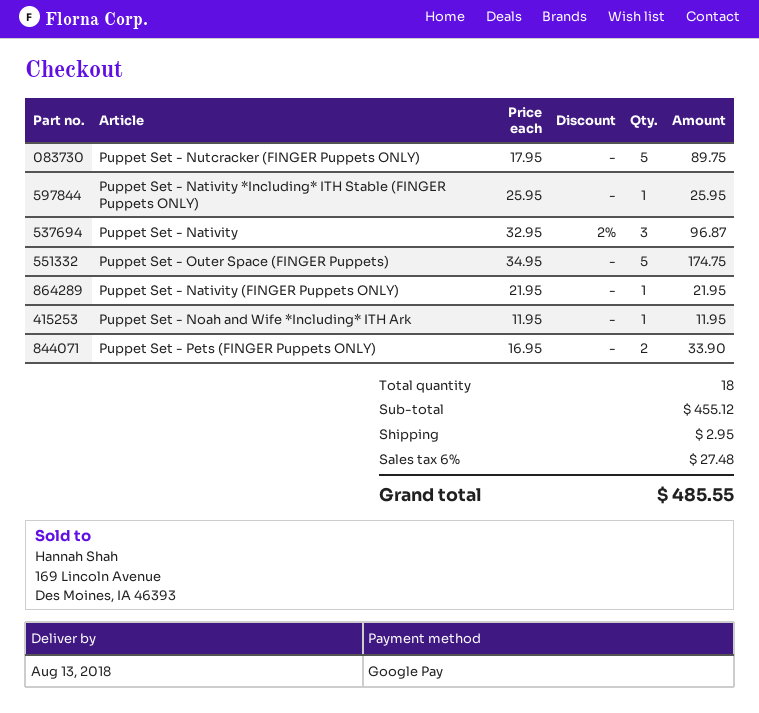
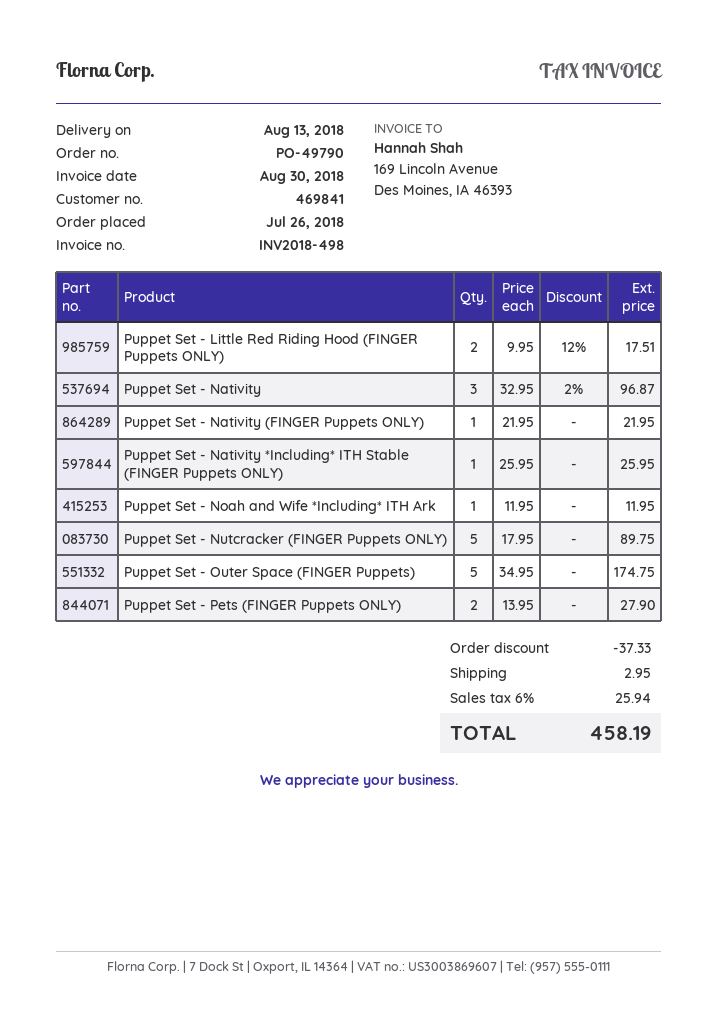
Puppet Set - Pets (FINGER Puppets ONLY): 2 x 16.95 = 33.90 -> 2 x 13.95 = 27.90
Puppet Set - Little Red Riding Hood (FINGER Puppets ONLY): none -> 2 x 9.95 - 12% = 17.51
discount: none -> 37.33
tax: 6% = 27.48 -> 6% = 25.94
total: 485.55 -> 458.19

